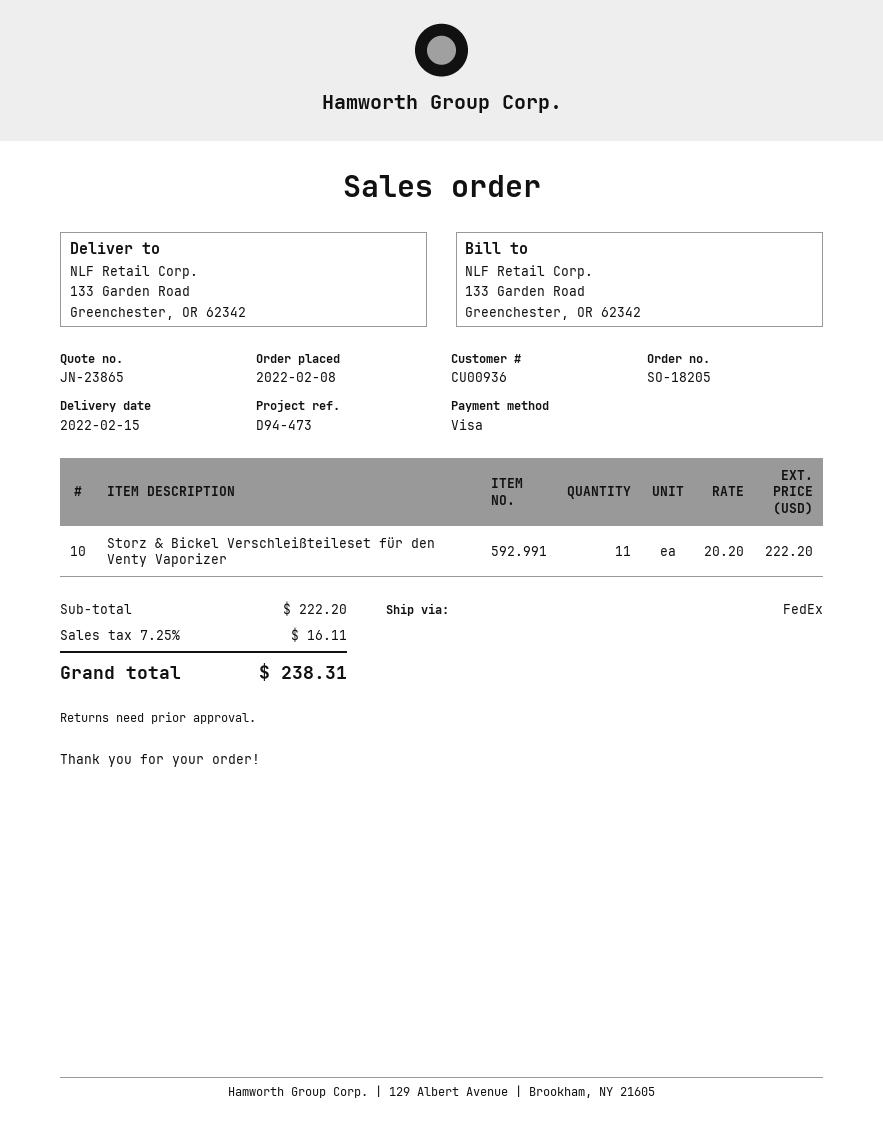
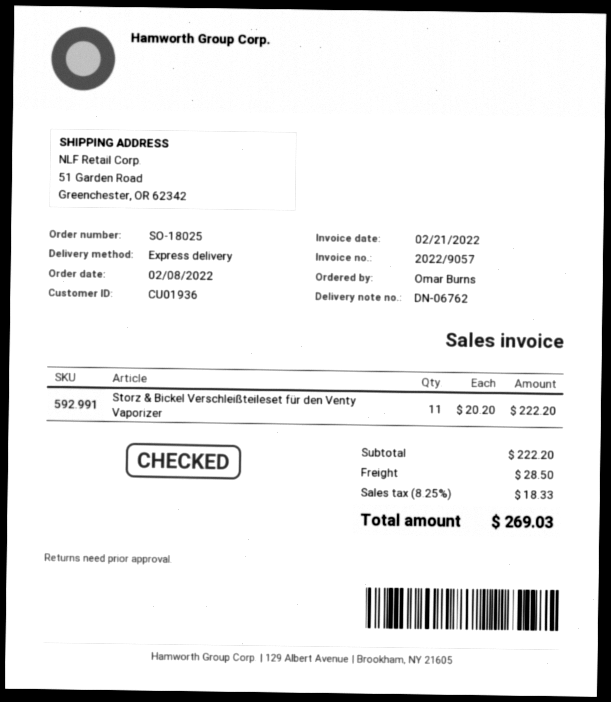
order number: SO-18205 -> SO-18025
customer number: CU00936 -> CU01936
shipping method: FedEx -> express
ship to: 133 Garden Road, Greenchester, OR 62342 -> 51 Garden Road, Greenchester, OR 62342
shipping: none -> 28.50
tax: 7.25% = 16.11 -> 8.25% = 18.33
total: 238.31 -> 269.03

